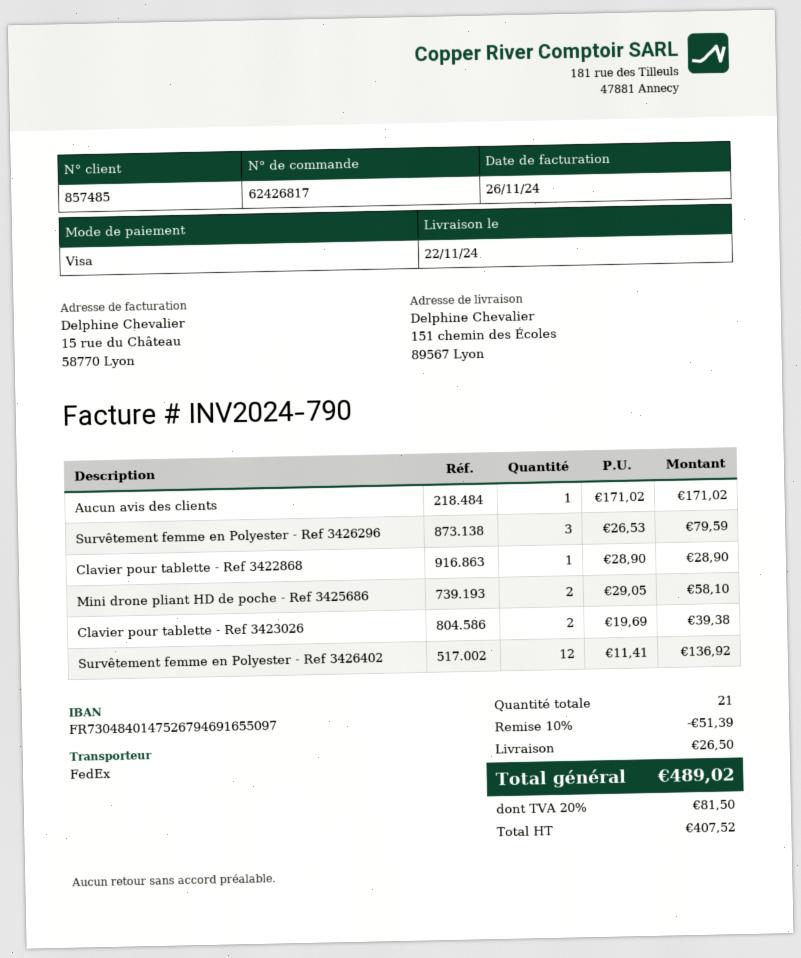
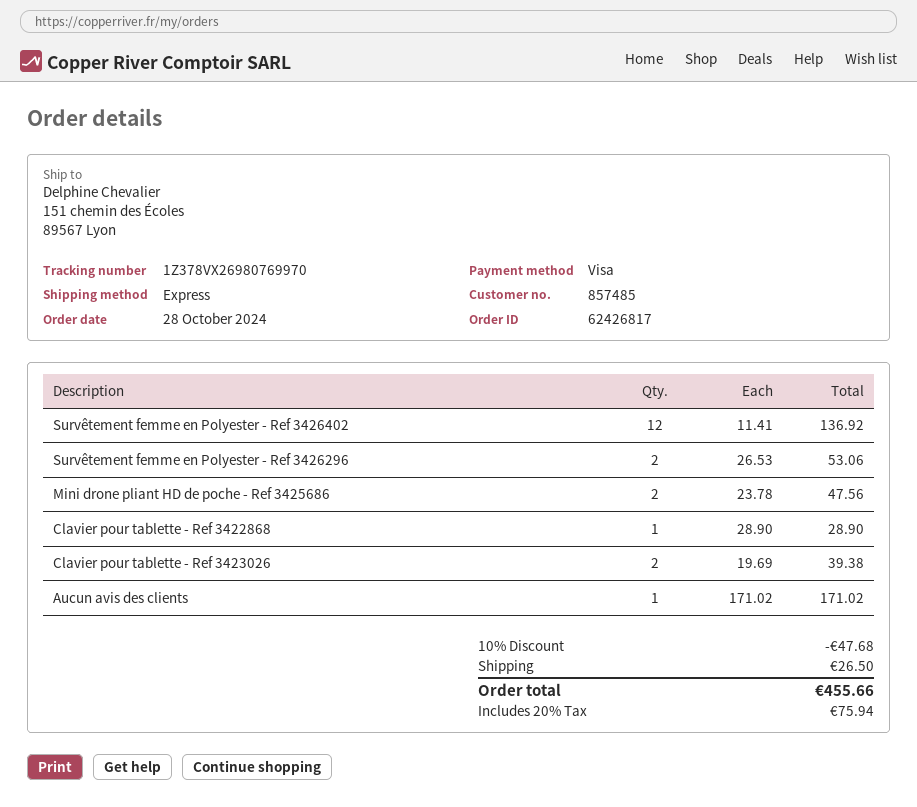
shipping method: FedEx -> express
Survêtement femme en Polyester - Ref 3426296: 3 x 26.53 = 79.59 -> 2 x 26.53 = 53.06
Mini drone pliant HD de poche - Ref 3425686: 2 x 29.05 = 58.10 -> 2 x 23.78 = 47.56
discount: 10% = 51.39 -> 10% = 47.68
tax: 20% = 81.50 -> 20% = 75.94
total: 489.02 -> 455.66

